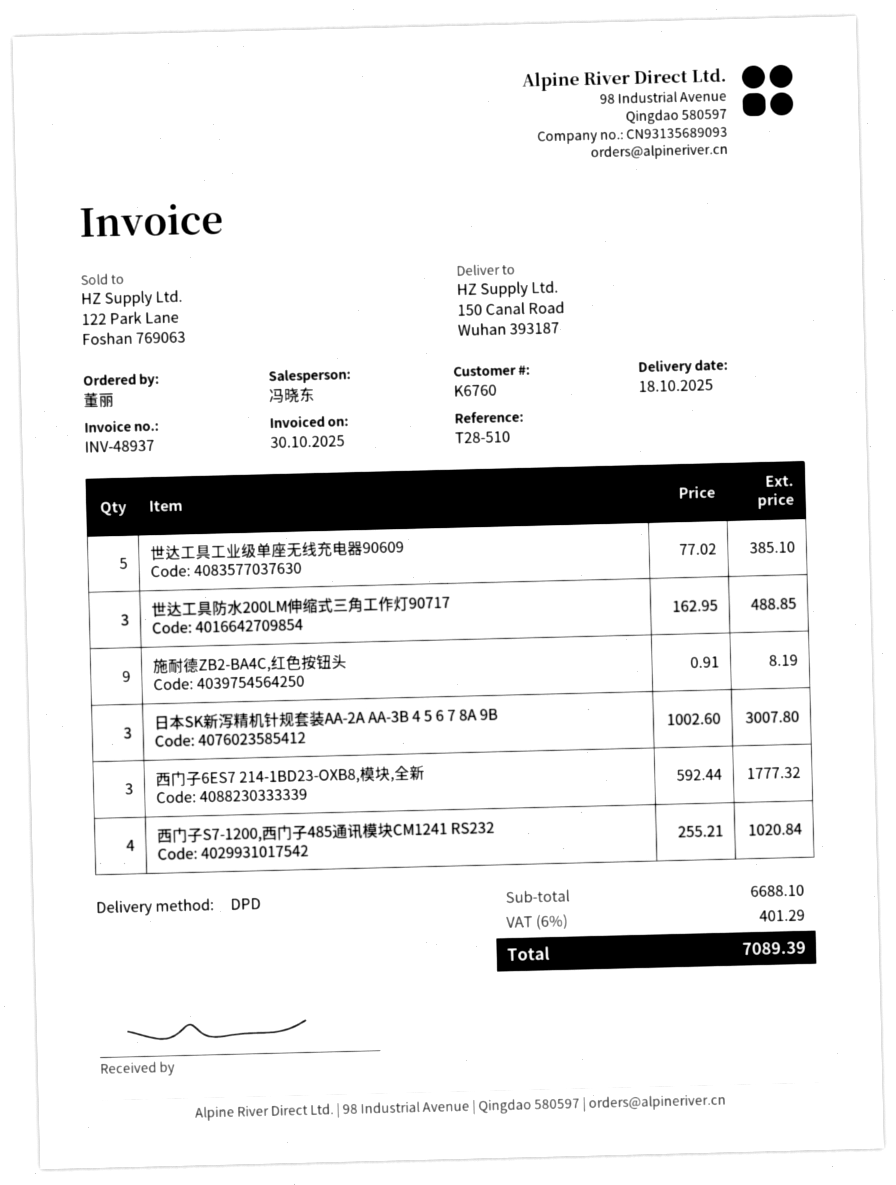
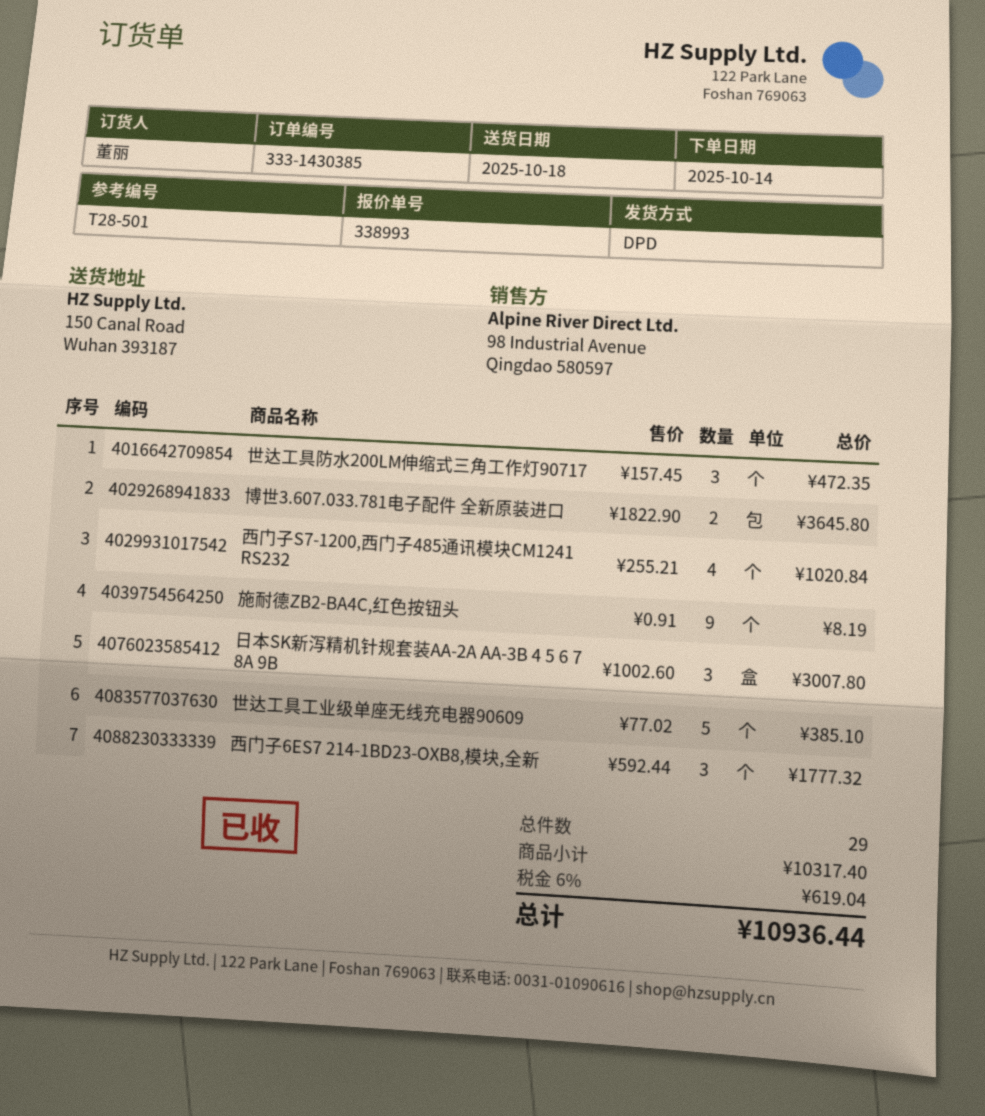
reference: T28-510 -> T28-501
世达工具防水200LM伸缩式三角工作灯90717: 3 x 162.95 = 488.85 -> 3 x 157.45 = 472.35
博世3.607.033.781电子配件 全新原装进口: none -> 2 x 1822.90 = 3645.80
subtotal: 6688.10 -> 10317.40
tax: 6% = 401.29 -> 6% = 619.04
total: 7089.39 -> 10936.44

